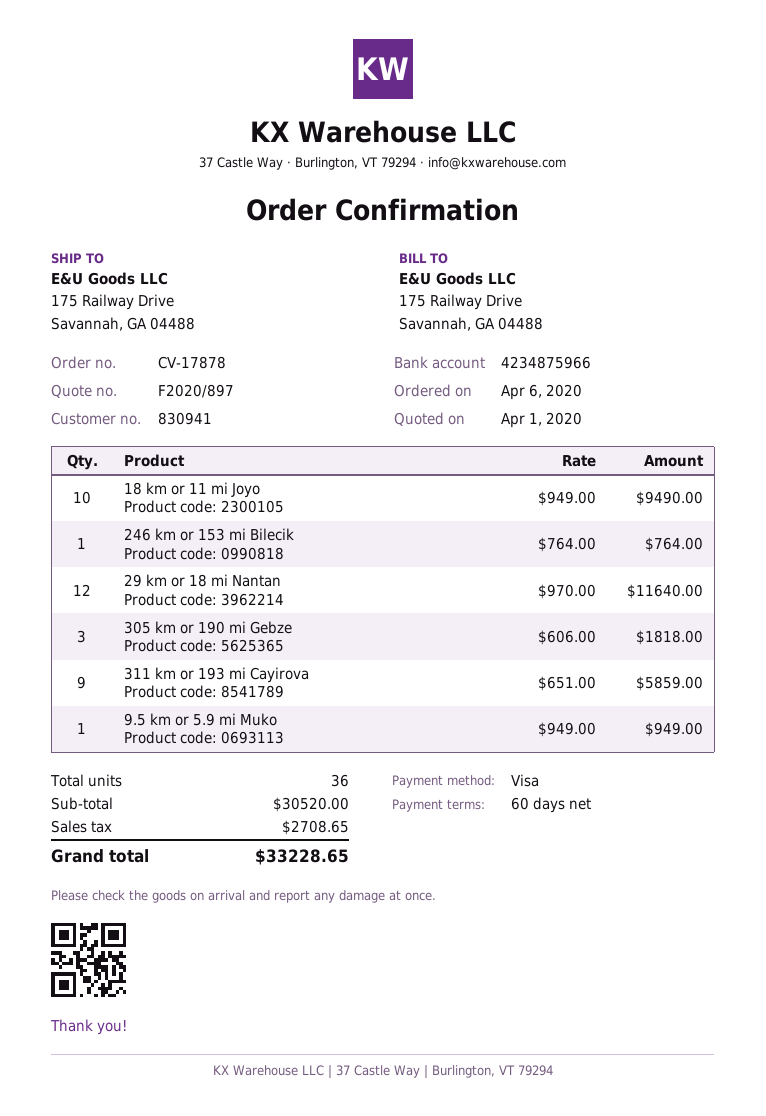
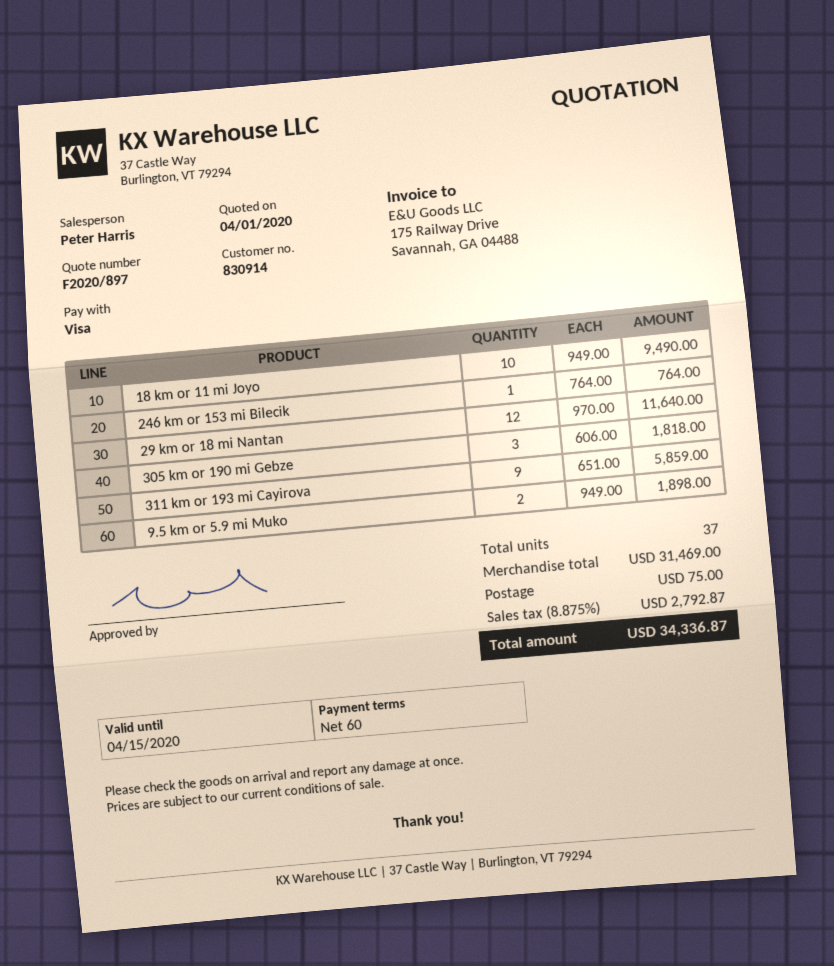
customer number: 830941 -> 830914
9.5 km or 5.9 mi Muko: 1 x 949.00 = 949.00 -> 2 x 949.00 = 1898.00
total quantity: 36 -> 37
subtotal: 30520.00 -> 31469.00
shipping: none -> 75.00
tax: 2708.65 -> 2792.87
total: 33228.65 -> 34336.87

